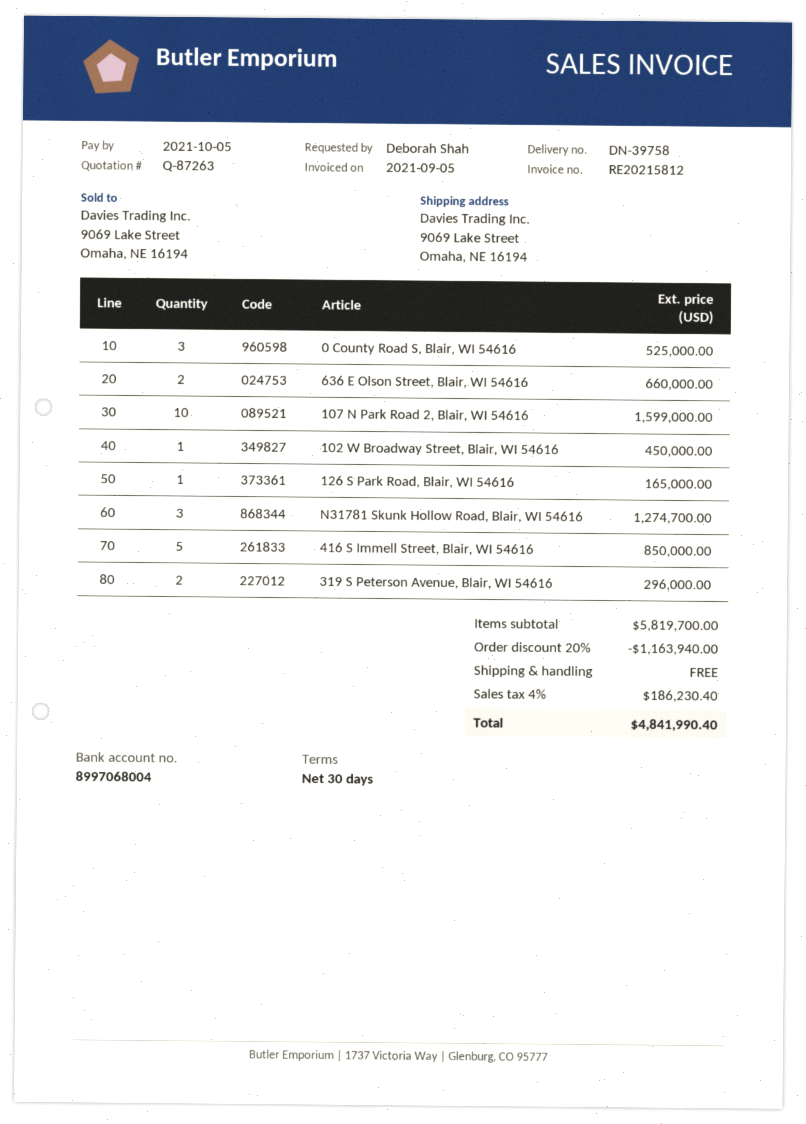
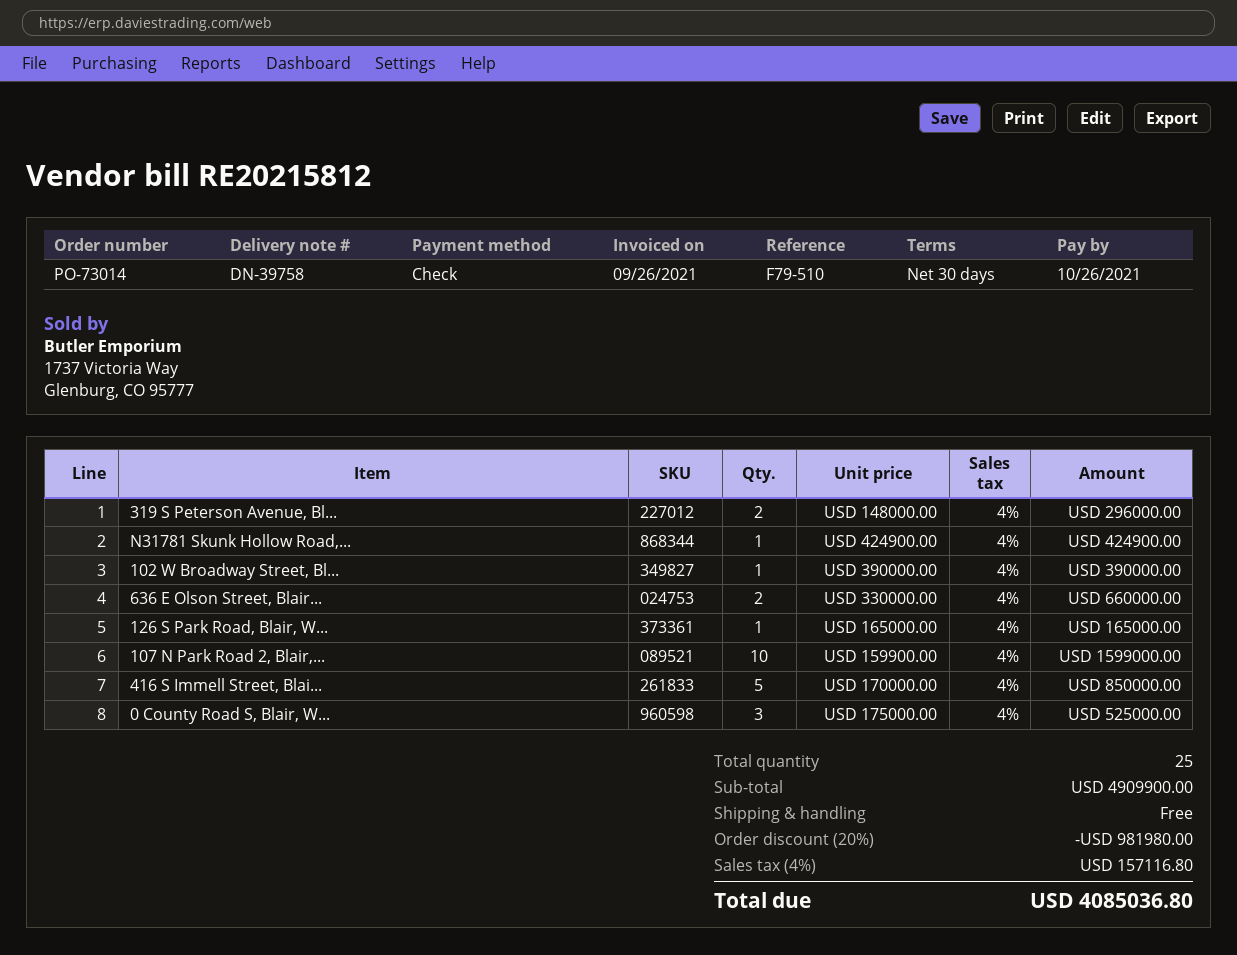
invoice date: 2021-09-05 -> 2021-09-26
due date: 2021-10-05 -> 2021-10-26
102 W Broadway Street, Blair, WI 54616: 1 for 450000.00 -> 1 for 390000.00
N31781 Skunk Hollow Road, Blair, WI 54616: 3 for 1274700.00 -> 1 for 424900.00
subtotal: 5819700.00 -> 4909900.00
discount: 20% = 1163940.00 -> 20% = 981980.00
tax: 4% = 186230.40 -> 4% = 157116.80
total: 4841990.40 -> 4085036.80

